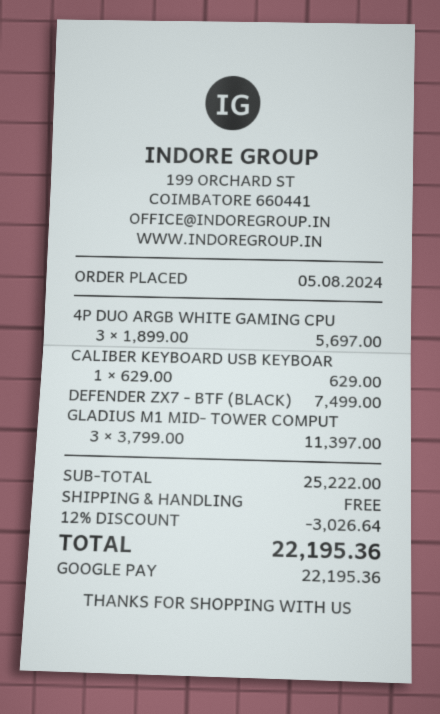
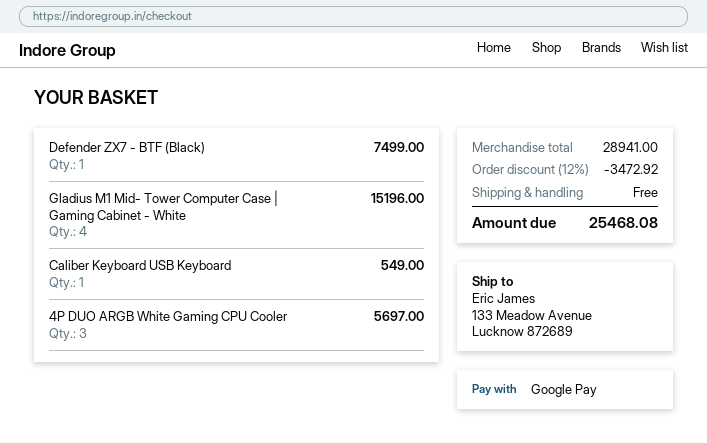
CALIBER KEYBOARD USB KEYBOAR: 1 for 629.00 -> 1 for 549.00
GLADIUS M1 MID- TOWER COMPUT: 3 for 11397.00 -> 4 for 15196.00
subtotal: 25222.00 -> 28941.00
discount: 12% = 3026.64 -> 12% = 3472.92
total: 22195.36 -> 25468.08

